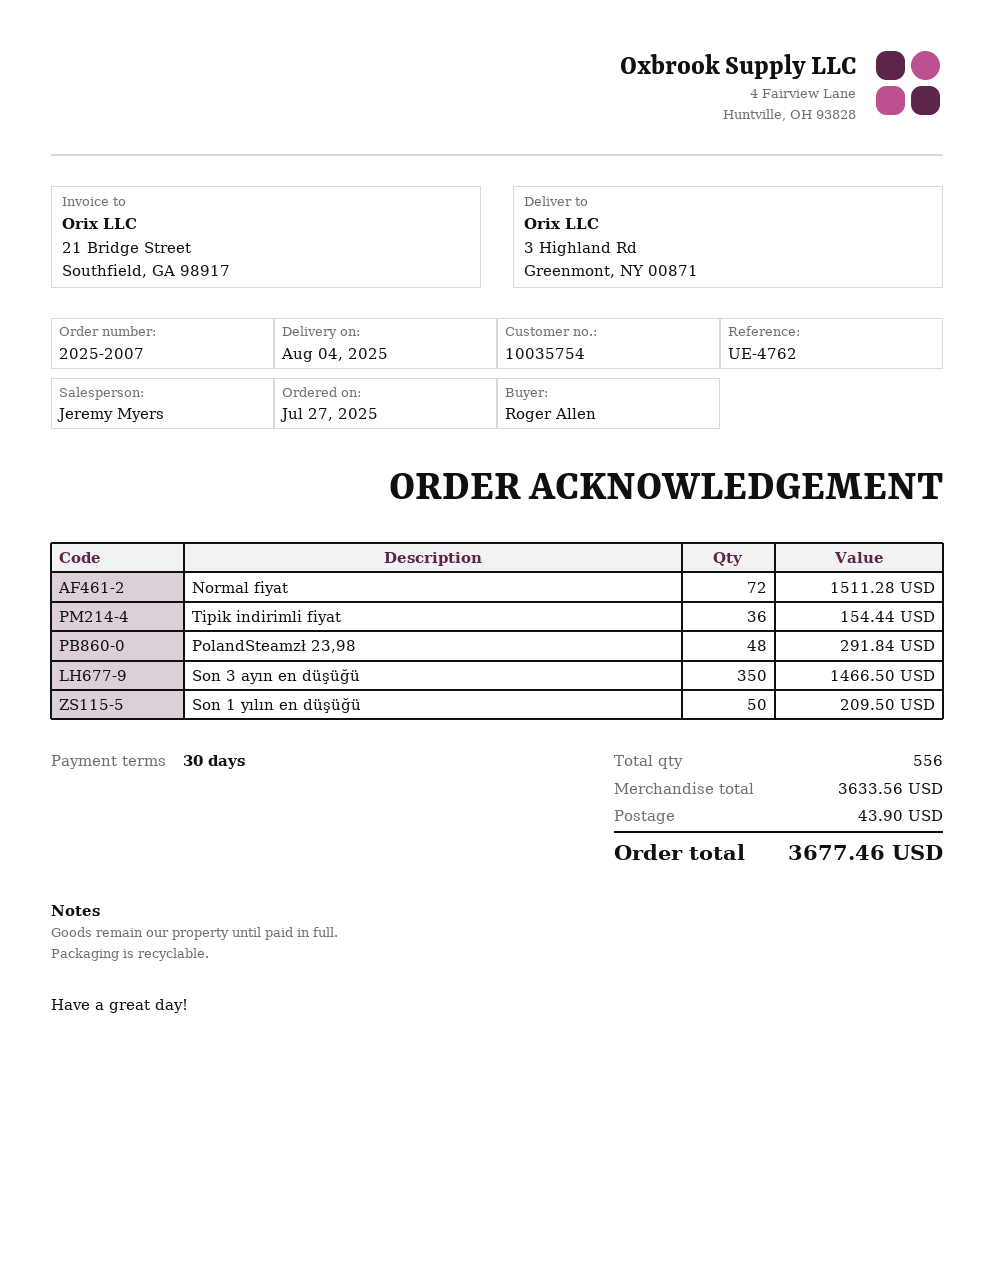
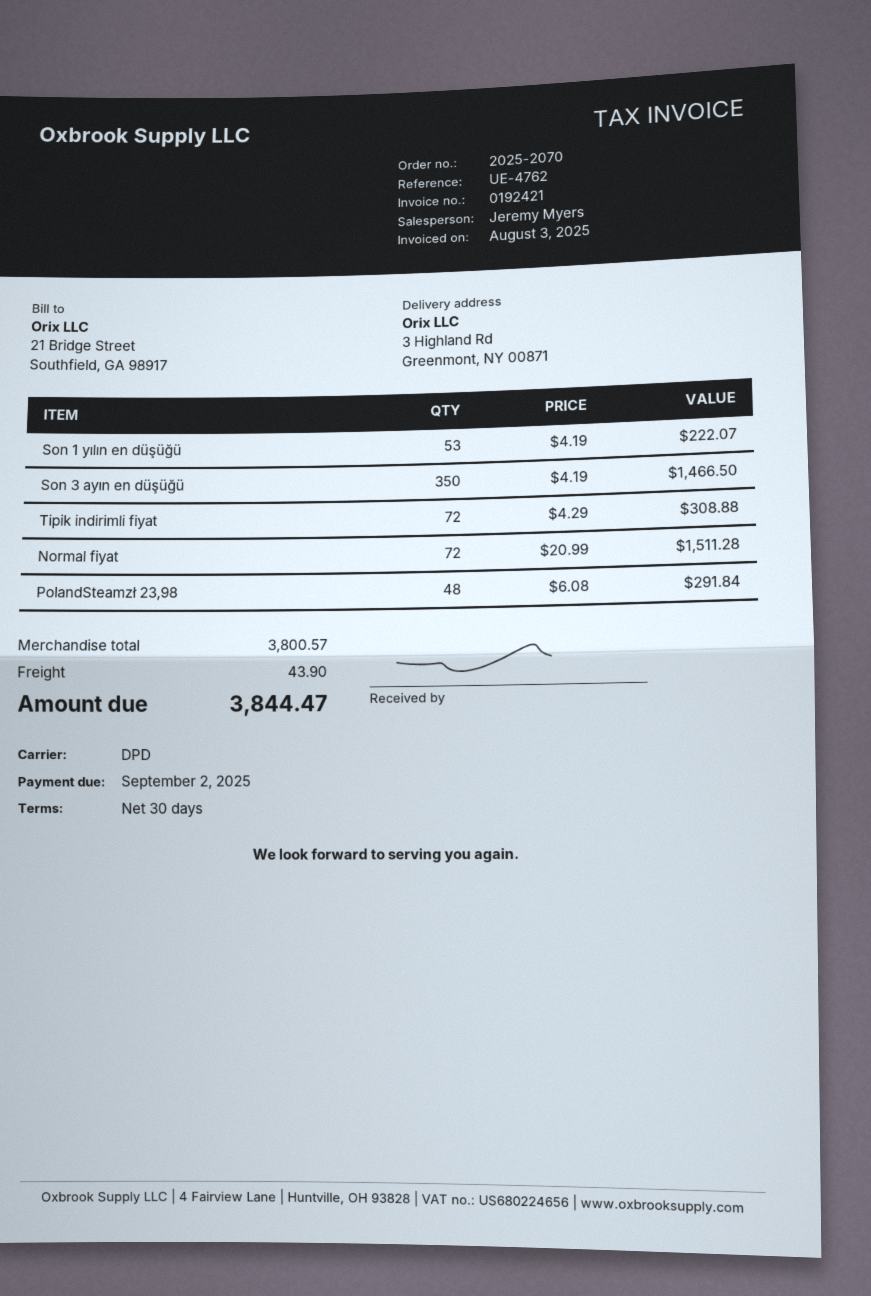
order number: 2025-2007 -> 2025-2070
Tipik indirimli fiyat: 36 for 154.44 -> 72 for 308.88
Son 1 yılın en düşüğü: 50 for 209.50 -> 53 for 222.07
subtotal: 3633.56 -> 3800.57
total: 3677.46 -> 3844.47

